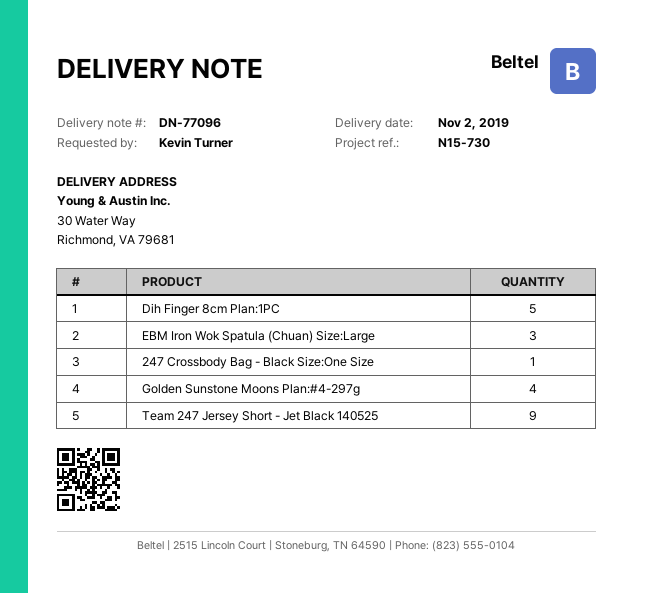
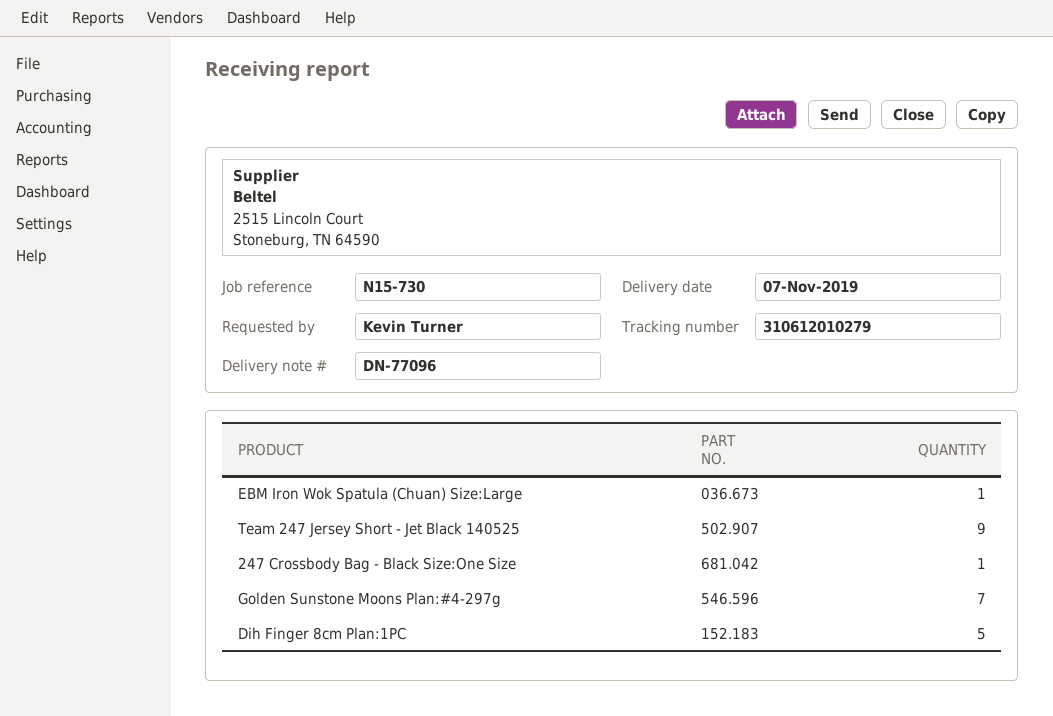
delivery date: 2019-11-02 -> 2019-11-07
EBM Iron Wok Spatula (Chuan) Size:Large: 3 -> 1
Golden Sunstone Moons Plan:#4-297g: 4 -> 7

